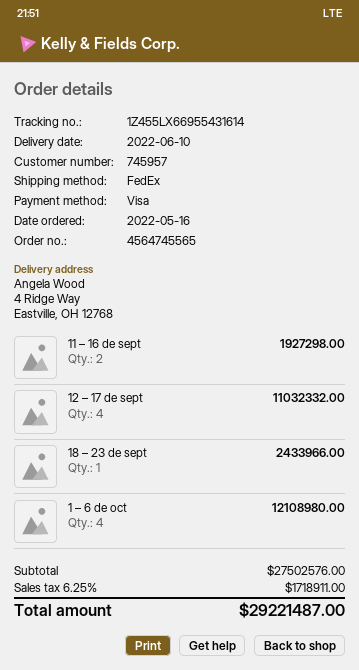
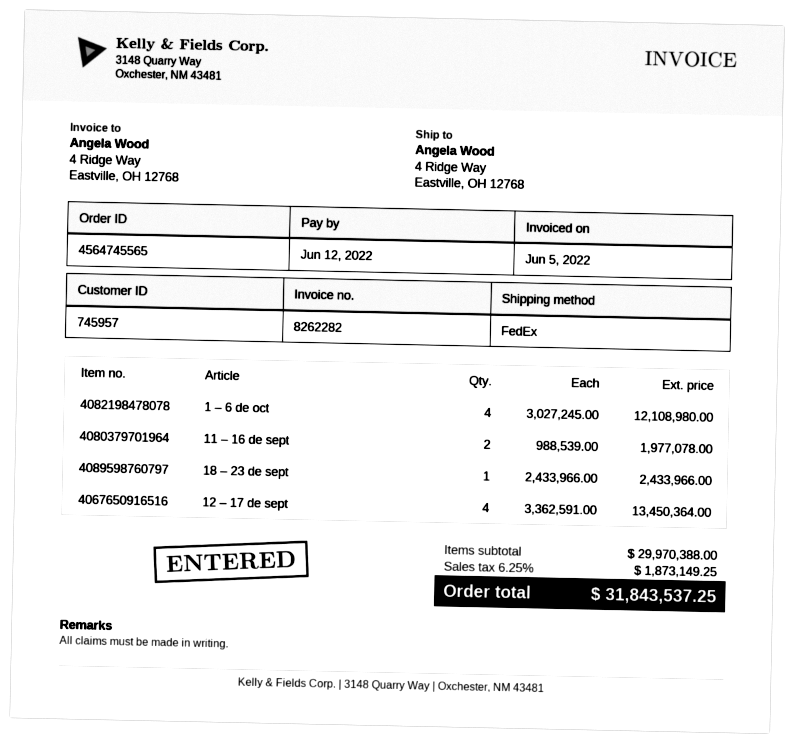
11 – 16 de sept: 2 for 1927298.00 -> 2 for 1977078.00
12 – 17 de sept: 4 for 11032332.00 -> 4 for 13450364.00
subtotal: 27502576.00 -> 29970388.00
tax: 6.25% = 1718911.00 -> 6.25% = 1873149.25
total: 29221487.00 -> 31843537.25

